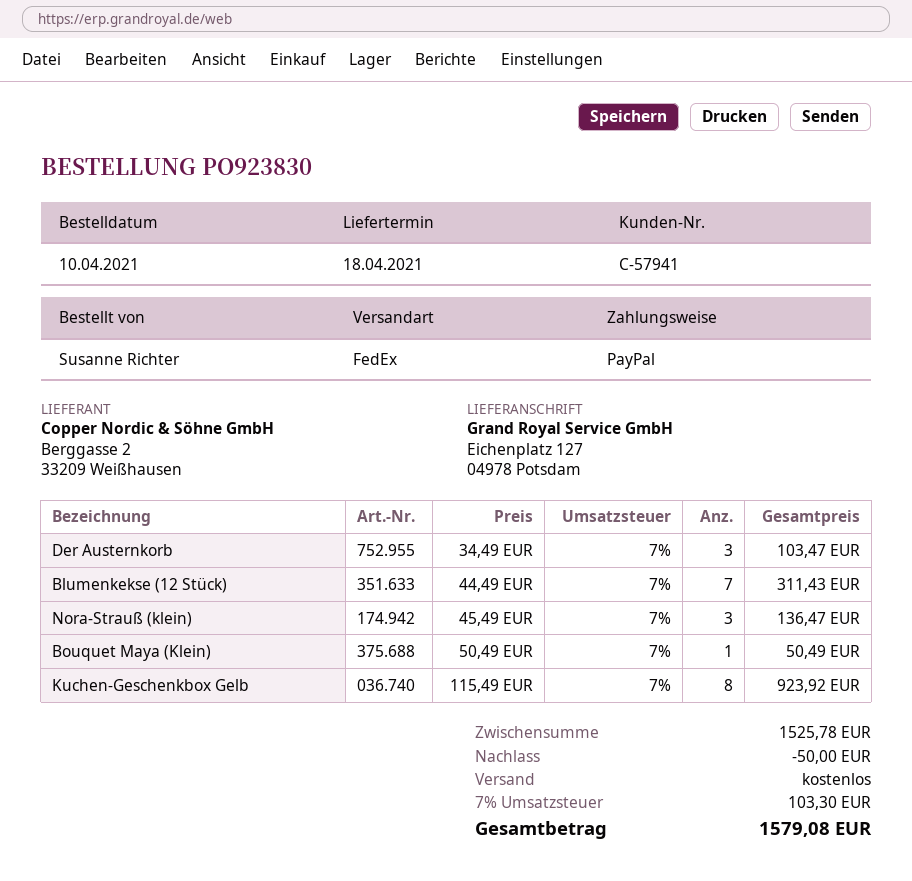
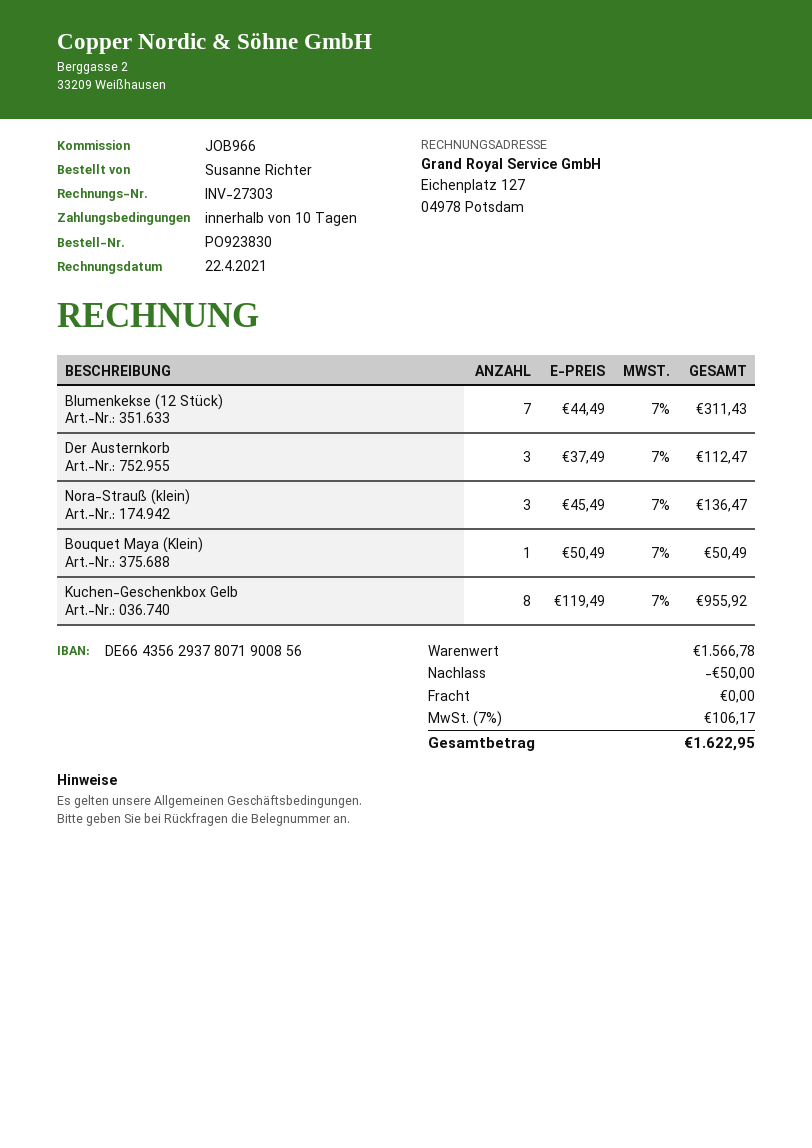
Der Austernkorb: 3 x 34.49 = 103.47 -> 3 x 37.49 = 112.47
Kuchen-Geschenkbox Gelb: 8 x 115.49 = 923.92 -> 8 x 119.49 = 955.92
subtotal: 1525.78 -> 1566.78
tax: 7% = 103.30 -> 7% = 106.17
total: 1579.08 -> 1622.95

